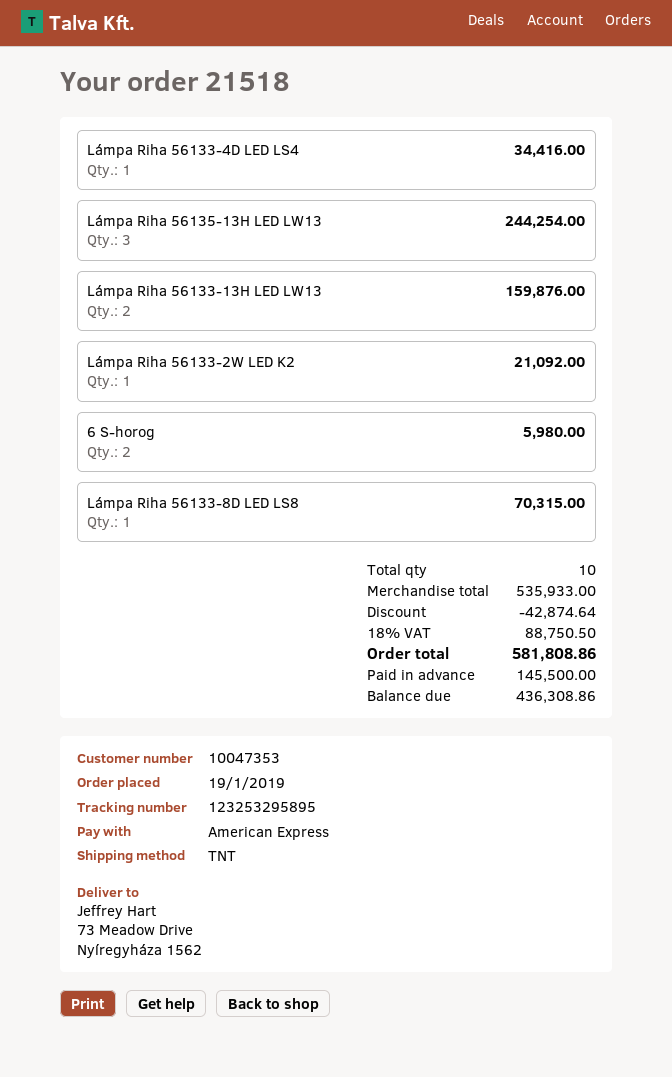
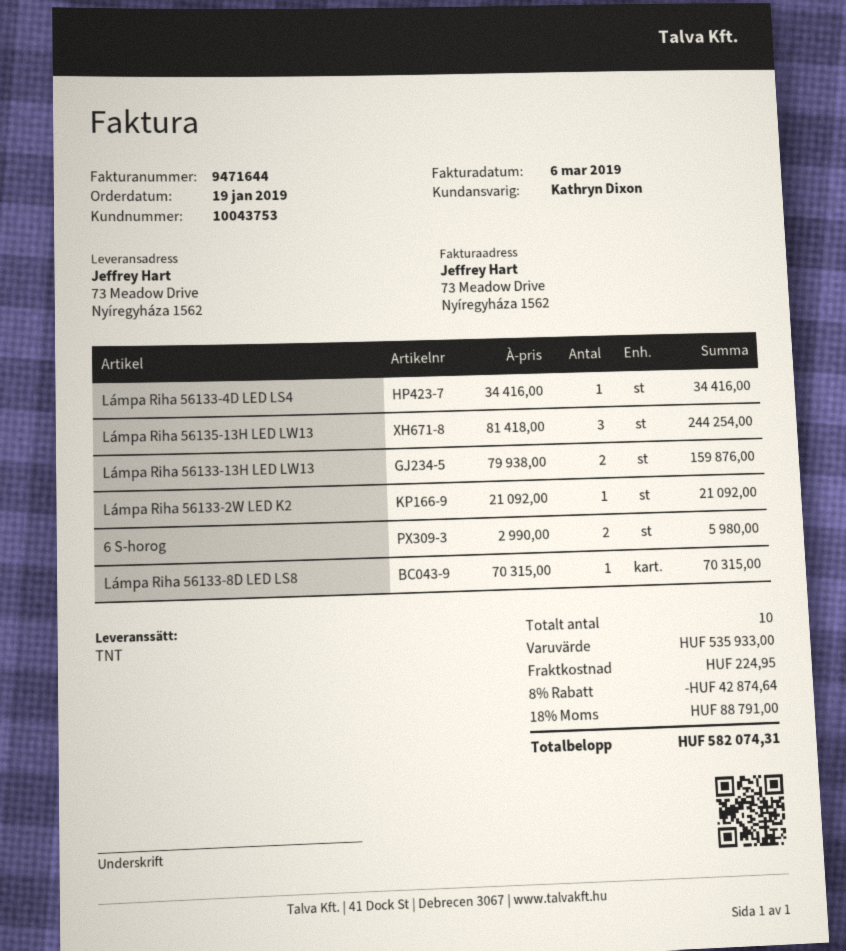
customer number: 10047353 -> 10043753
shipping: none -> 224.95
tax: 18% = 88750.50 -> 18% = 88791.00
total: 581808.86 -> 582074.31

